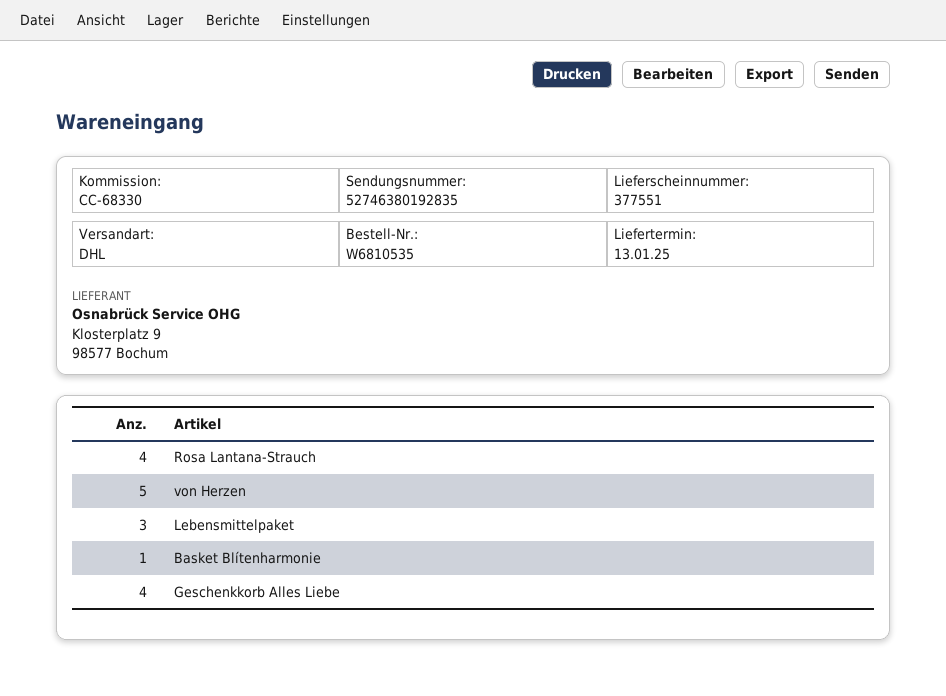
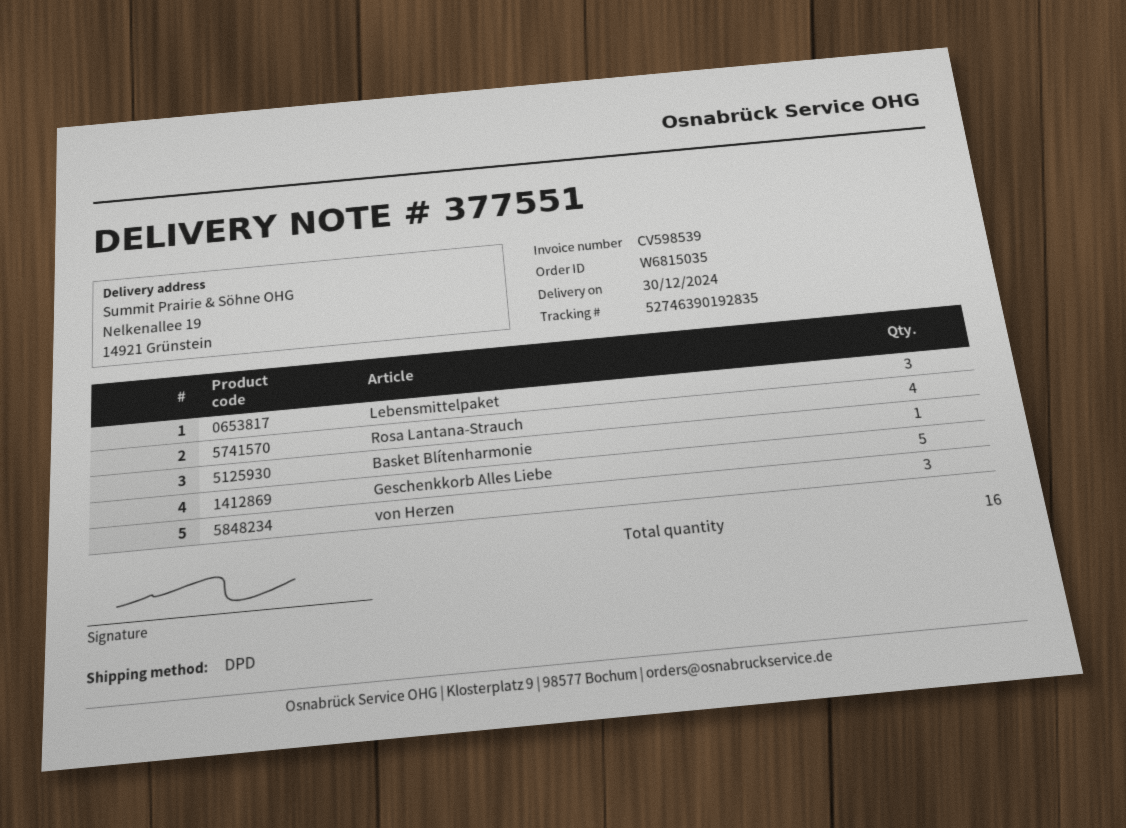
order number: W6810535 -> W6815035
delivery date: 2025-01-13 -> 2024-12-30
shipping method: DHL -> DPD
tracking number: 52746380192835 -> 52746390192835
von Herzen: 5 -> 3
Geschenkkorb Alles Liebe: 4 -> 5

